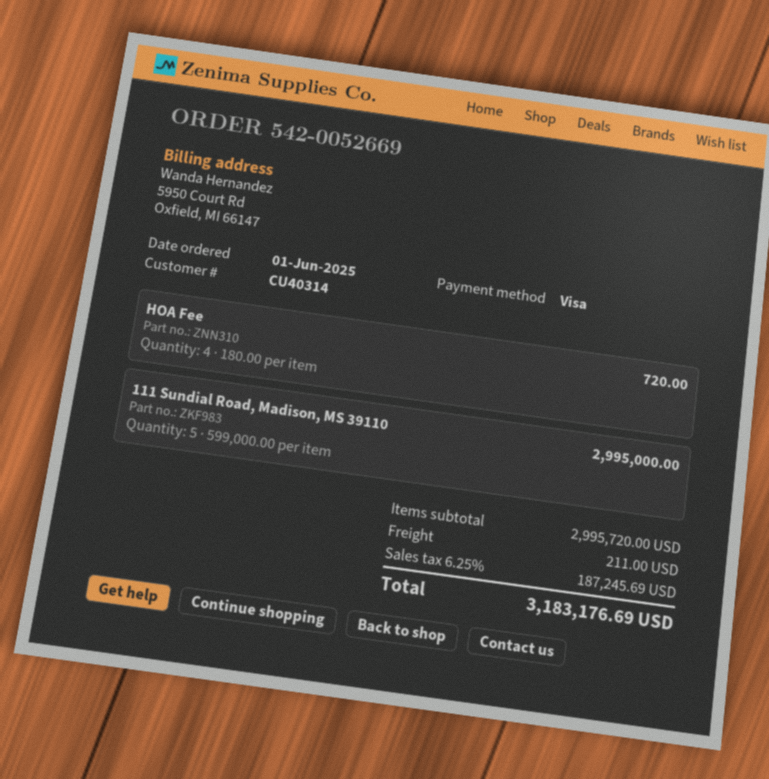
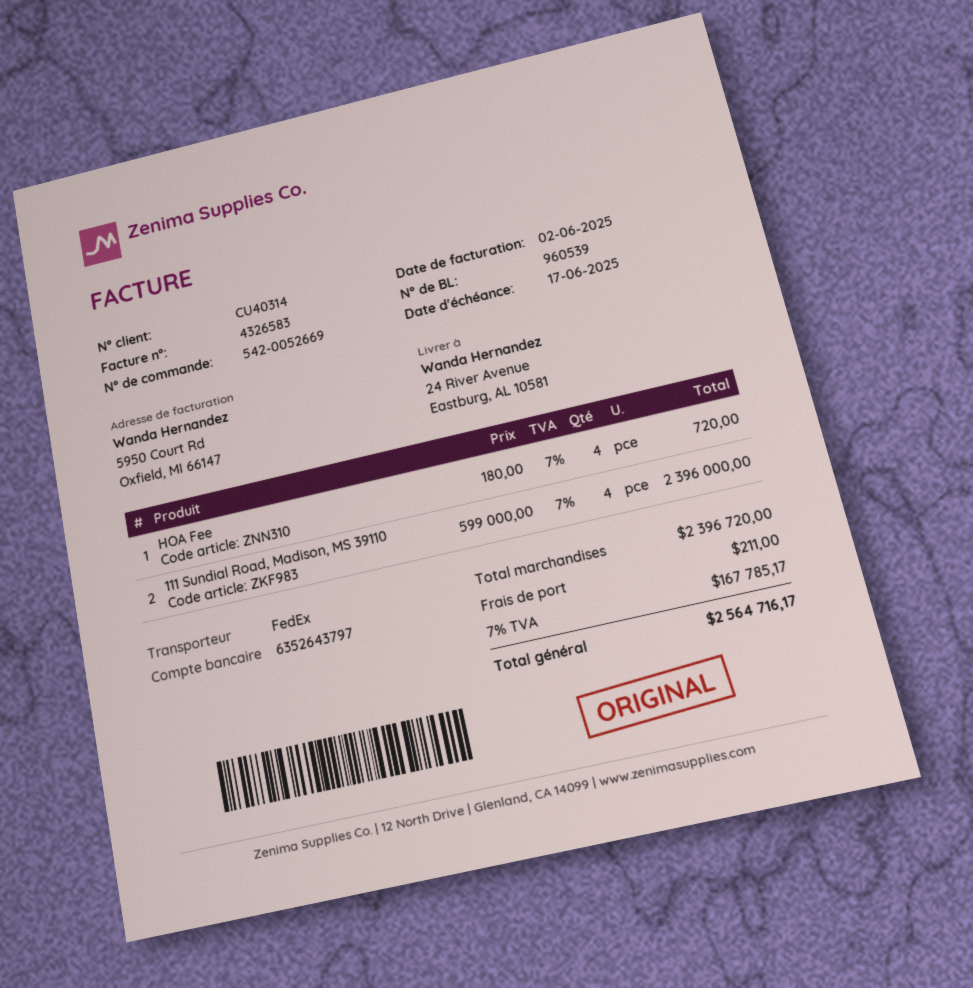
111 Sundial Road, Madison, MS 39110: 5 x 599000.00 = 2995000.00 -> 4 x 599000.00 = 2396000.00
subtotal: 2995720.00 -> 2396720.00
tax: 6.25% = 187245.69 -> 7% = 167785.17
total: 3183176.69 -> 2564716.17

